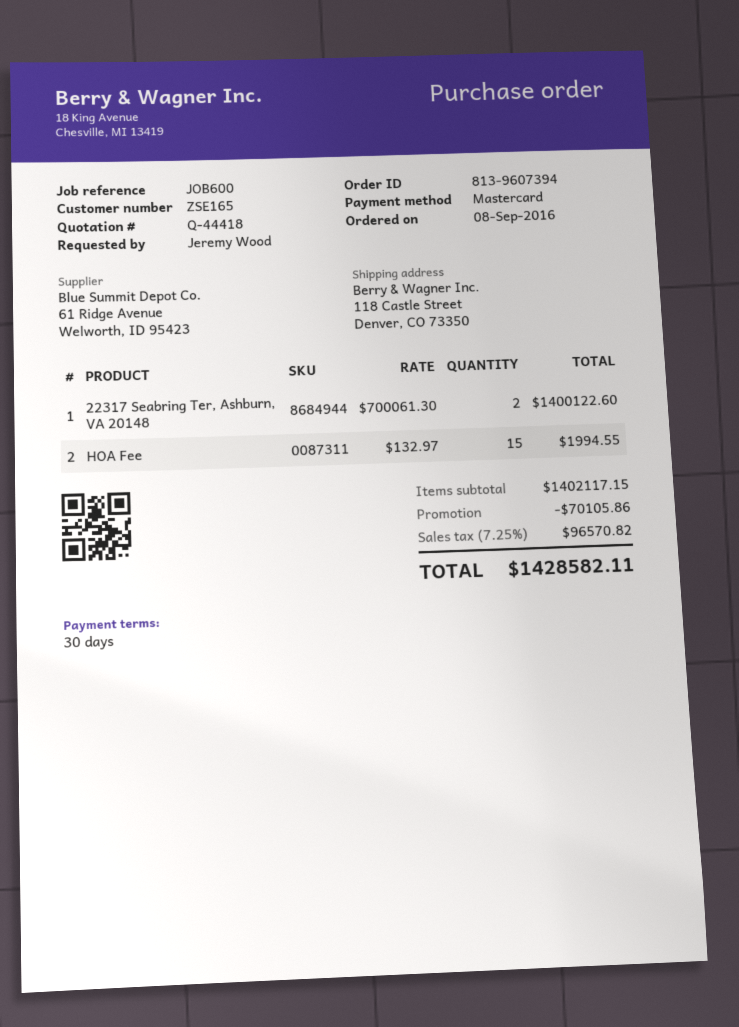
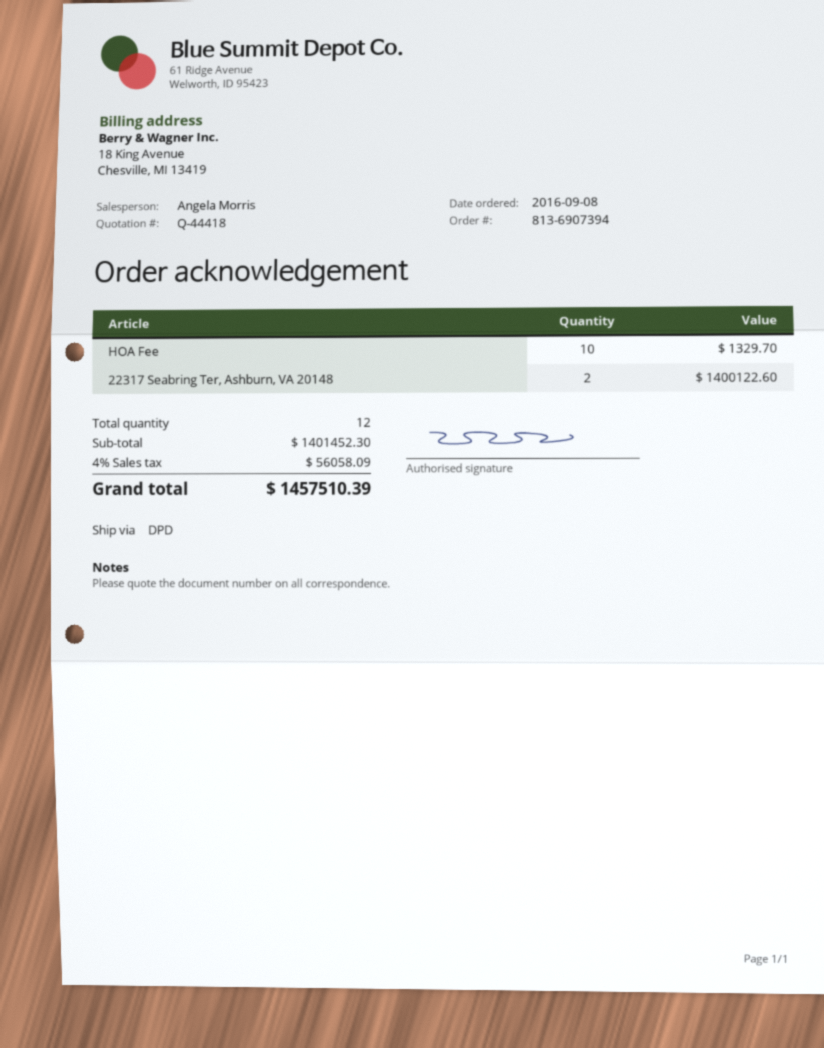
order number: 813-9607394 -> 813-6907394
HOA Fee: 15 for 1994.55 -> 10 for 1329.70
subtotal: 1402117.15 -> 1401452.30
discount: 70105.86 -> none
tax: 7.25% = 96570.82 -> 4% = 56058.09
total: 1428582.11 -> 1457510.39

